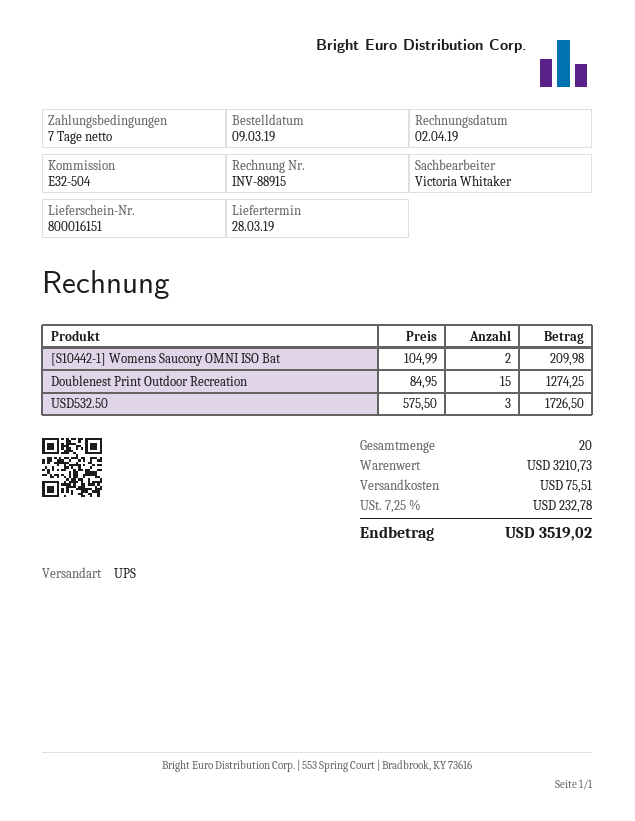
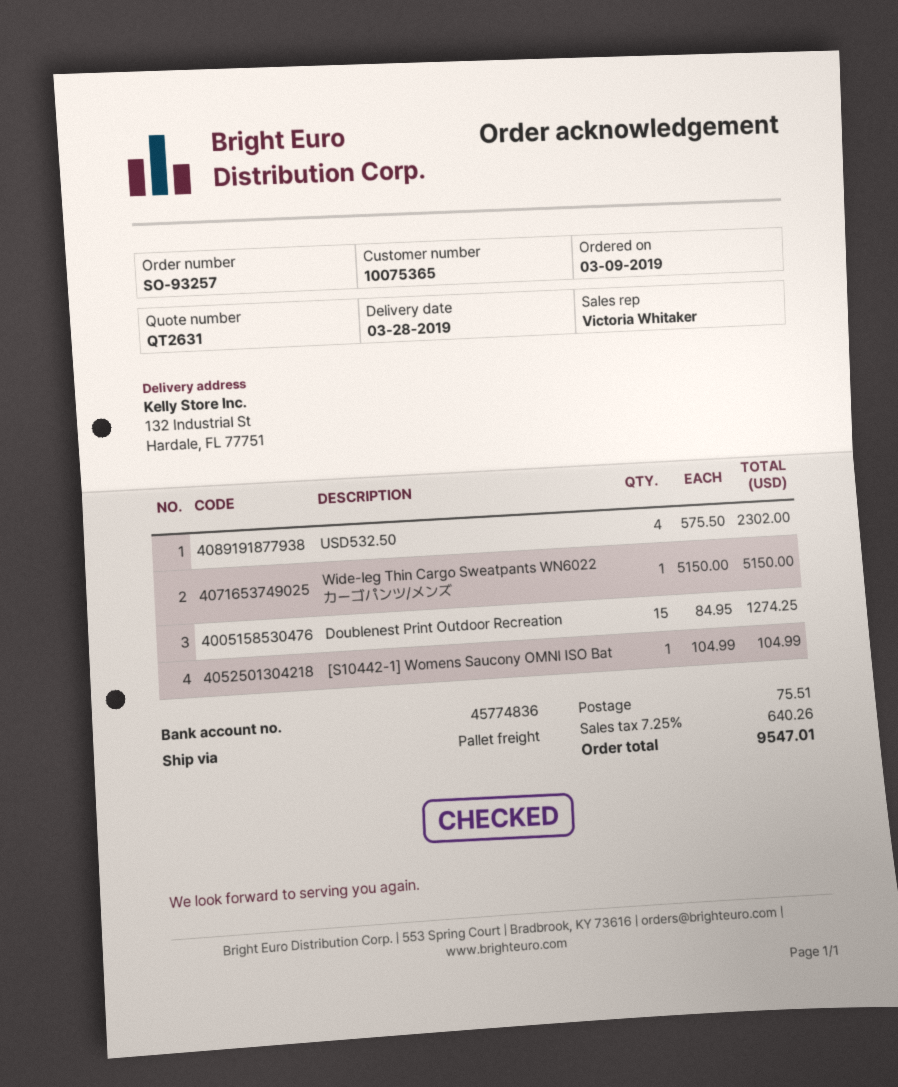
shipping method: UPS -> pallet freight
[S10442-1] Womens Saucony OMNI ISO Bat: 2 x 104.99 = 209.98 -> 1 x 104.99 = 104.99
USD532.50: 3 x 575.50 = 1726.50 -> 4 x 575.50 = 2302.00
Wide-leg Thin Cargo Sweatpants WN6022 カーゴパンツ/メンズ: none -> 1 x 5150.00 = 5150.00
tax: 7.25% = 232.78 -> 7.25% = 640.26
total: 3519.02 -> 9547.01

